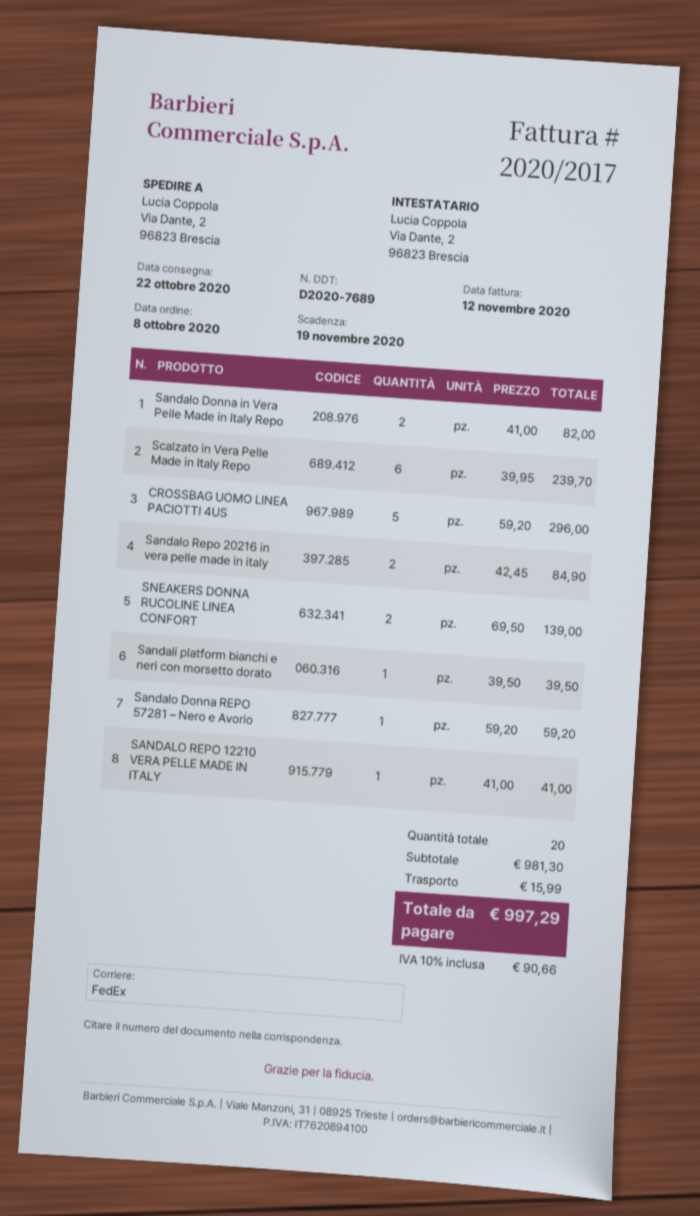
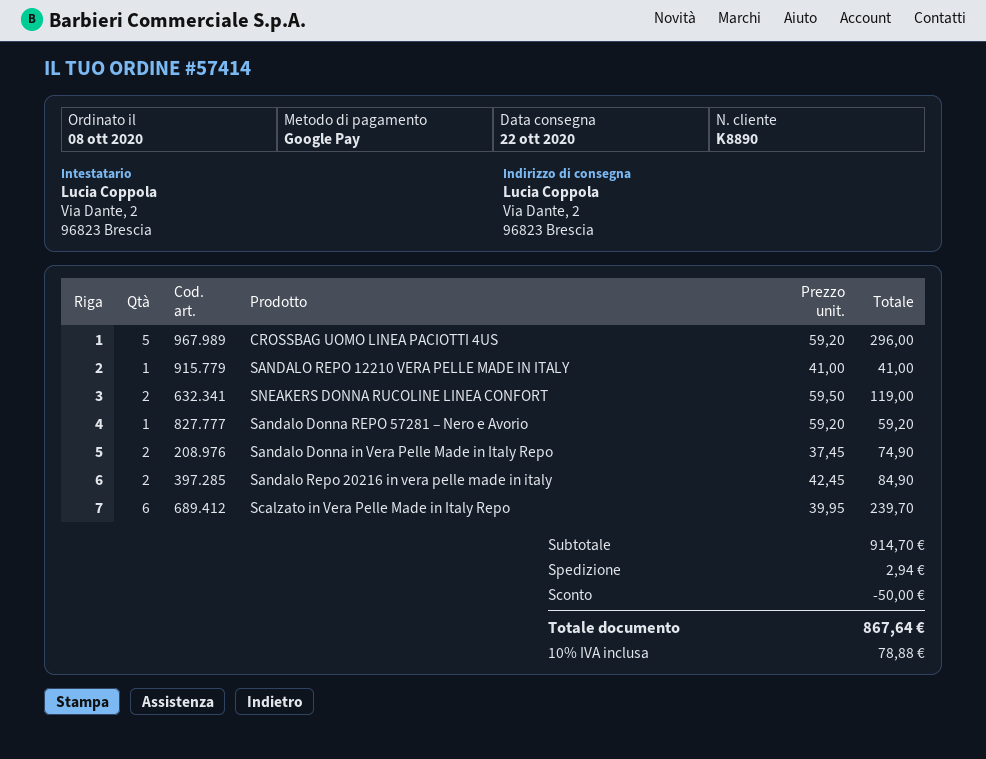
Sandalo Donna in Vera Pelle Made in Italy Repo: 2 x 41.00 = 82.00 -> 2 x 37.45 = 74.90
SNEAKERS DONNA RUCOLINE LINEA CONFORT: 2 x 69.50 = 139.00 -> 2 x 59.50 = 119.00
Sandali platform bianchi e neri con morsetto dorato: 1 x 39.50 = 39.50 -> none
subtotal: 981.30 -> 914.70
discount: none -> 50.00
shipping: 15.99 -> 2.94
tax: 10% = 90.66 -> 10% = 78.88
total: 997.29 -> 867.64

